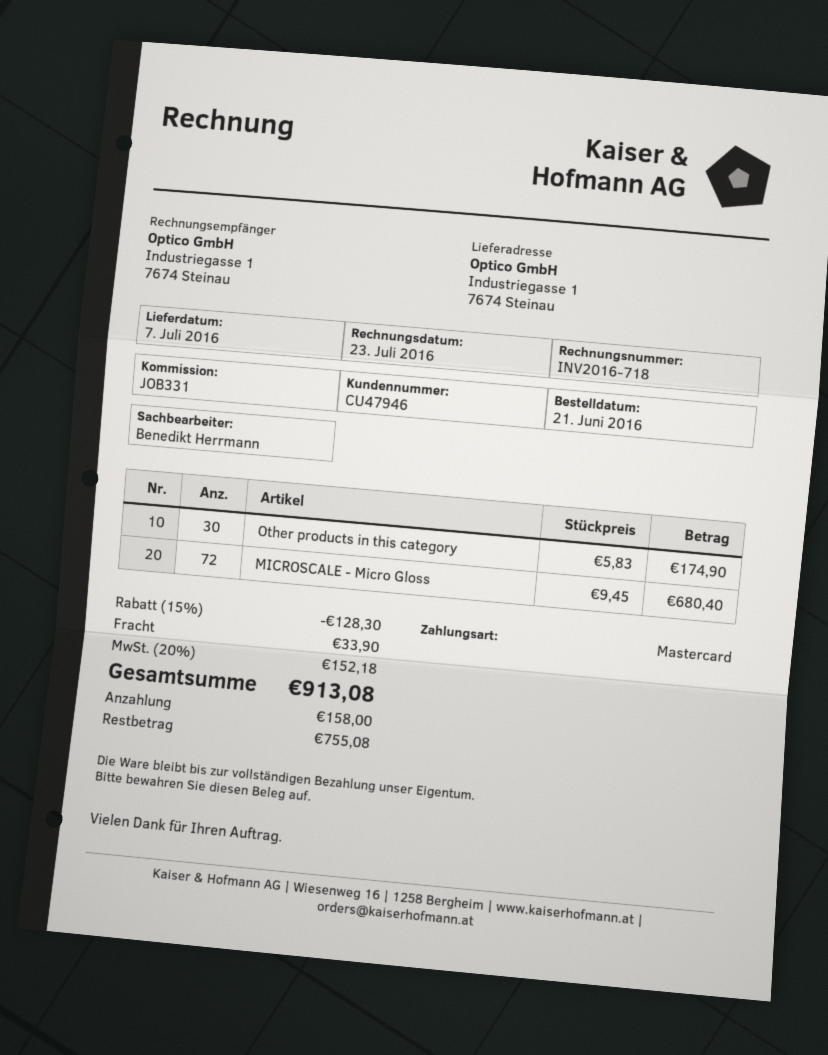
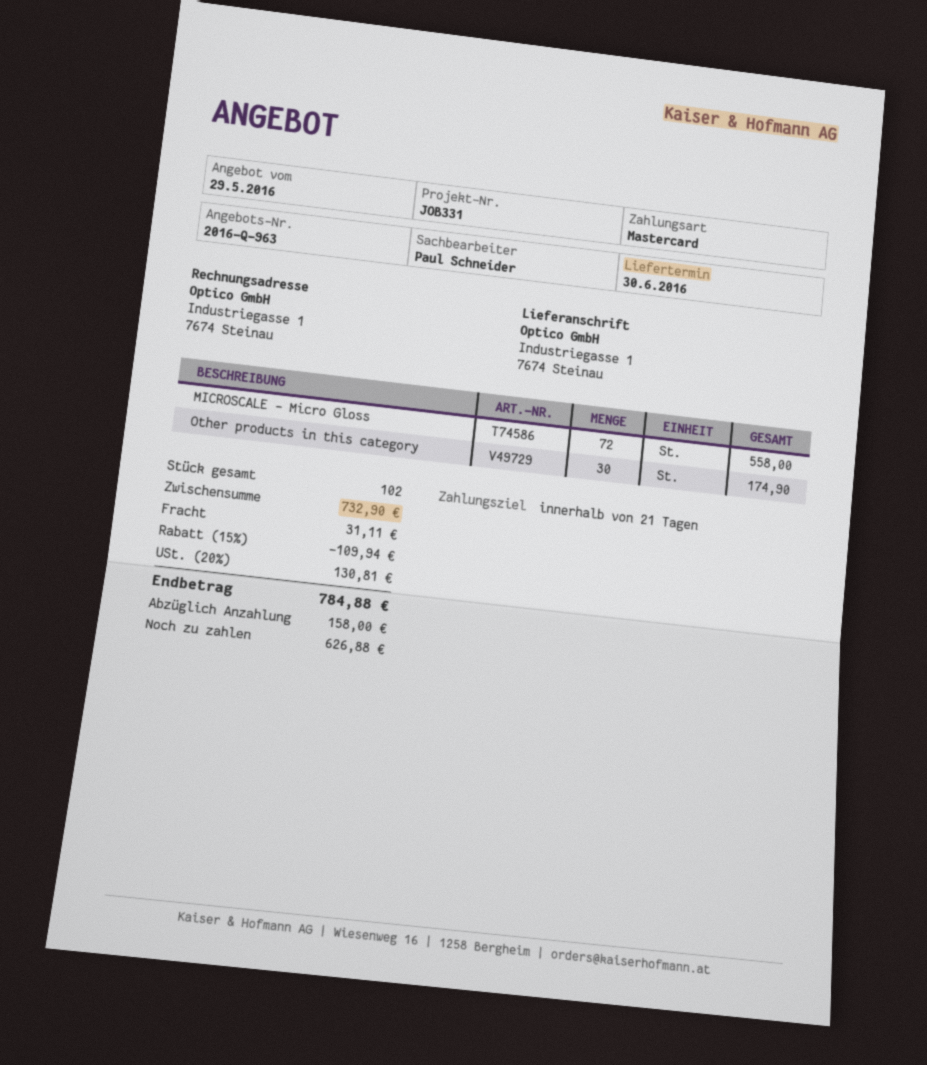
delivery date: 2016-07-07 -> 2016-06-30
sales rep: Benedikt Herrmann -> Paul Schneider
MICROSCALE - Micro Gloss: 72 for 680.40 -> 72 for 558.00
discount: 15% = 128.30 -> 15% = 109.94
shipping: 33.90 -> 31.11
tax: 20% = 152.18 -> 20% = 130.81
total: 913.08 -> 784.88
balance: 755.08 -> 626.88

